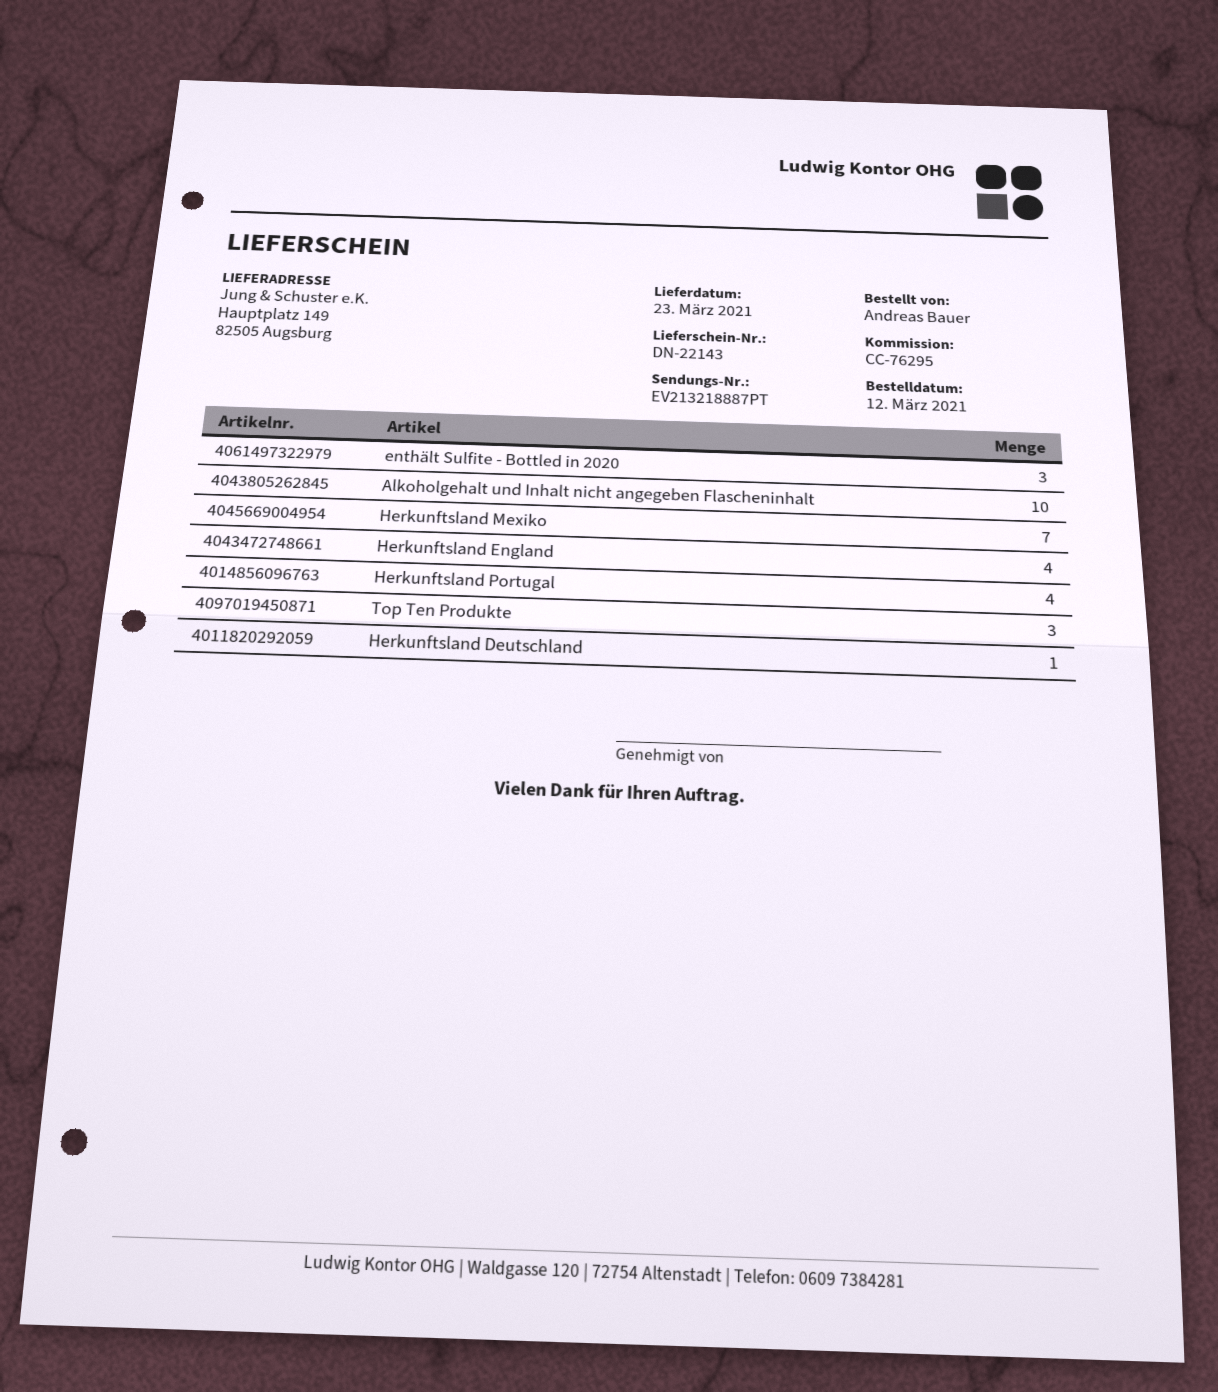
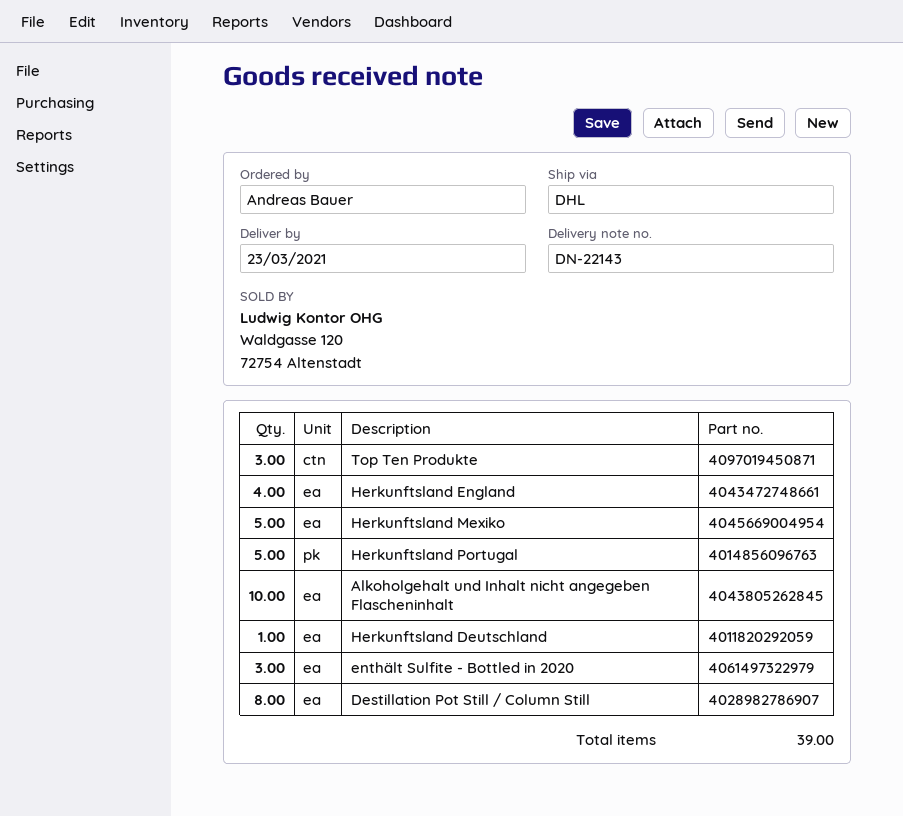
Herkunftsland Mexiko: 7 -> 5
Herkunftsland Portugal: 4 -> 5
Destillation Pot Still / Column Still: none -> 8

